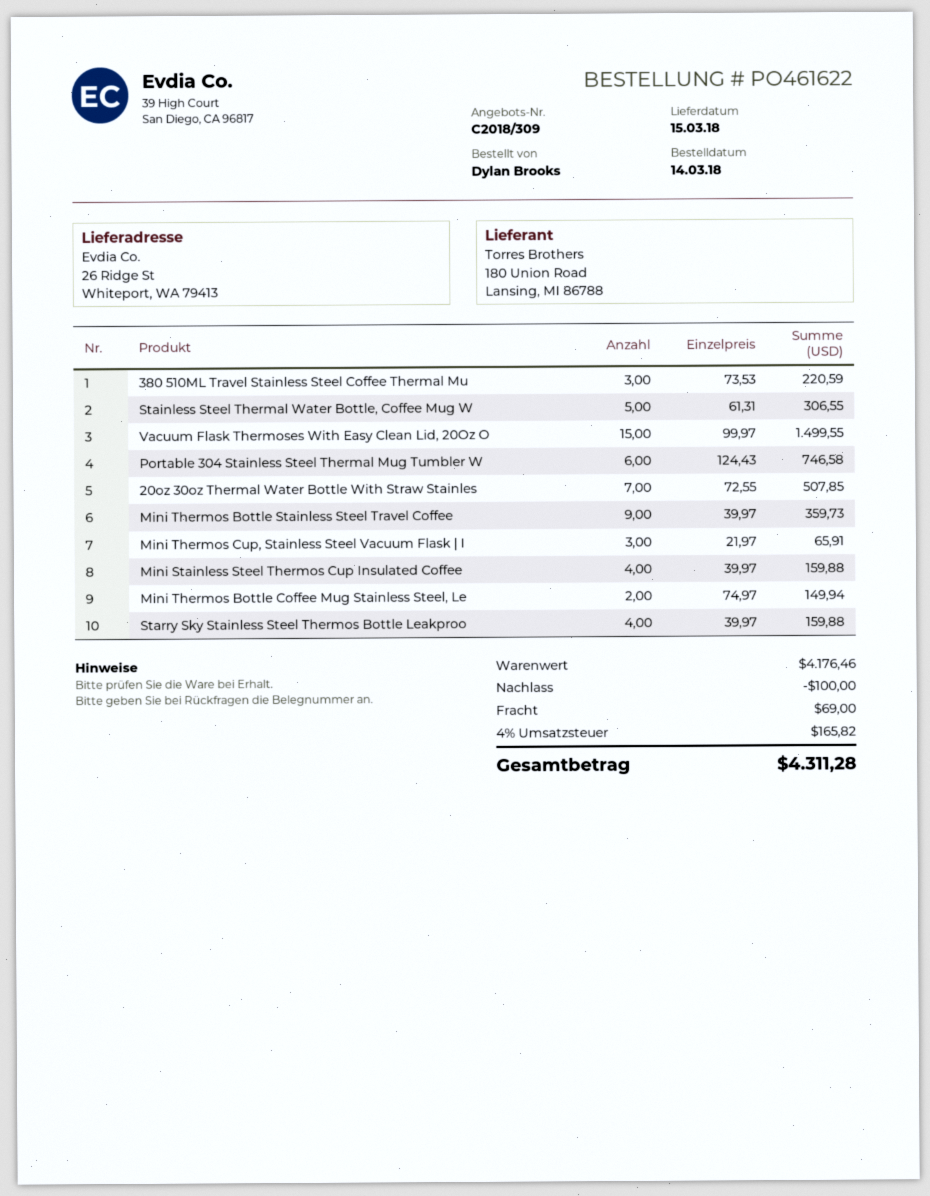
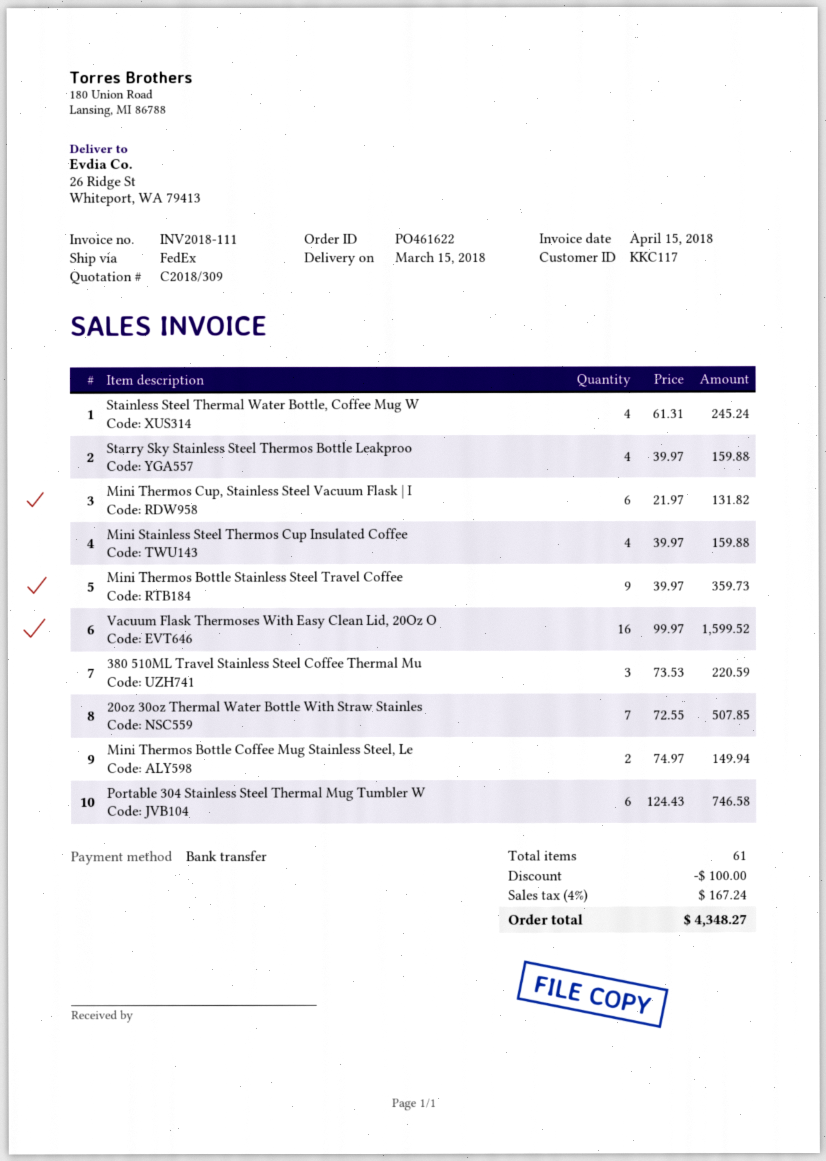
Stainless Steel Thermal Water Bottle, Coffee Mug W: 5 x 61.31 = 306.55 -> 4 x 61.31 = 245.24
Vacuum Flask Thermoses With Easy Clean Lid, 20Oz O: 15 x 99.97 = 1499.55 -> 16 x 99.97 = 1599.52
Mini Thermos Cup, Stainless Steel Vacuum Flask | I: 3 x 21.97 = 65.91 -> 6 x 21.97 = 131.82
shipping: 69.00 -> none
tax: 4% = 165.82 -> 4% = 167.24
total: 4311.28 -> 4348.27

